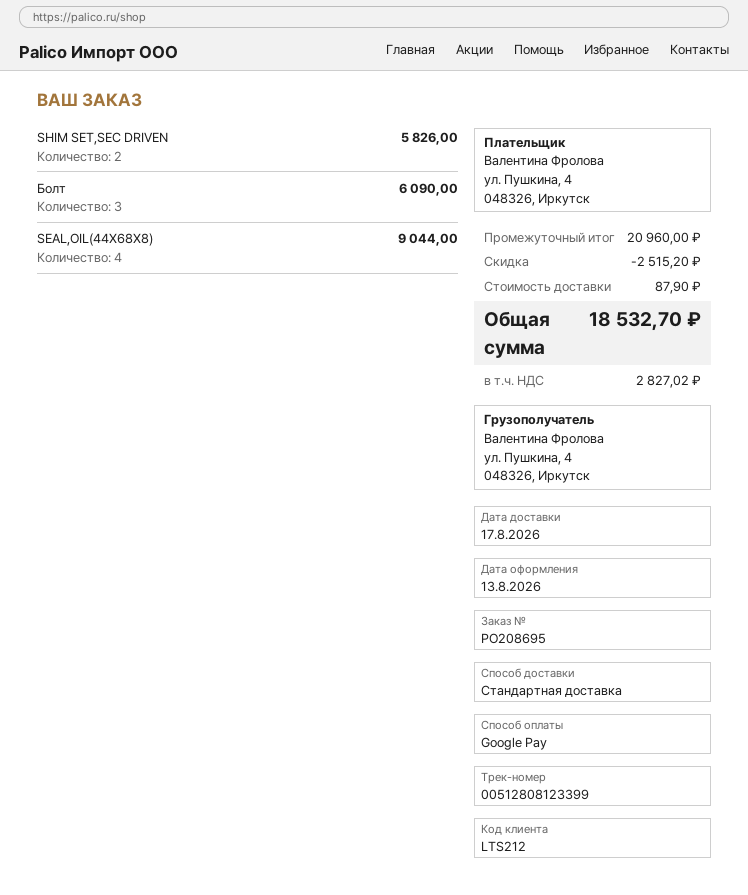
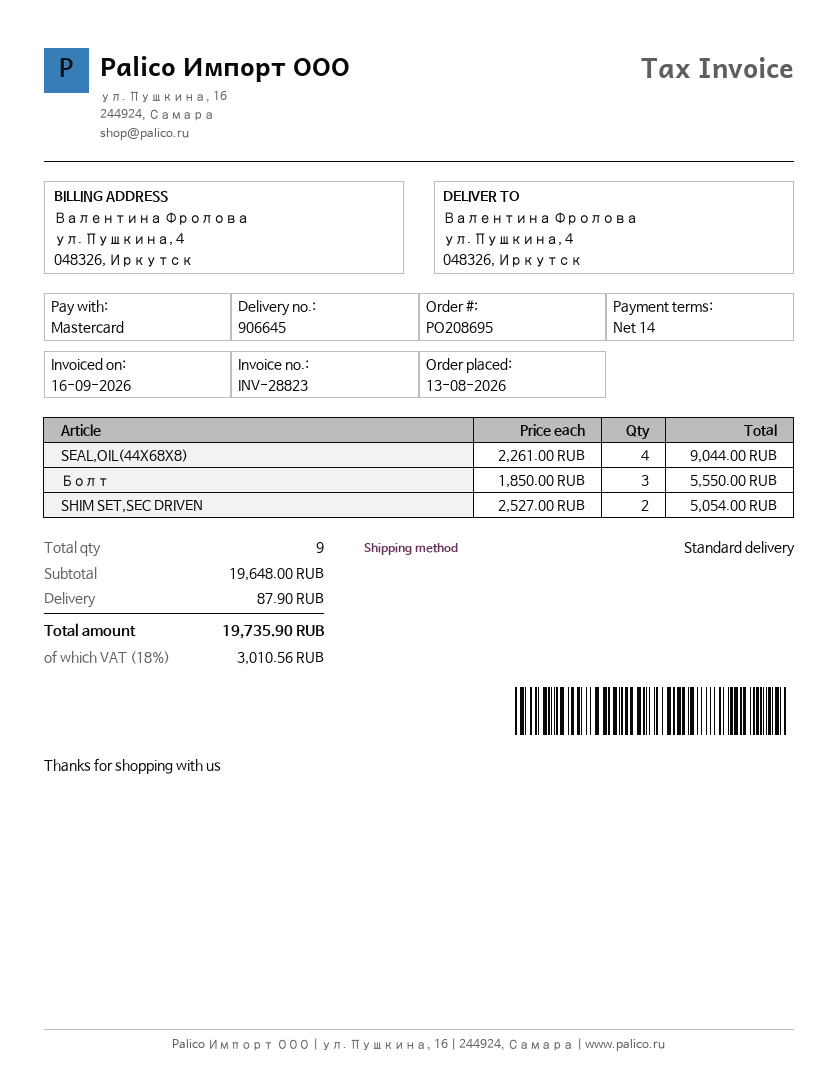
payment method: Google Pay -> Mastercard
SHIM SET,SEC DRIVEN: 2 for 5826.00 -> 2 for 5054.00
Болт: 3 for 6090.00 -> 3 for 5550.00
subtotal: 20960.00 -> 19648.00
discount: 2515.20 -> none
tax: 2827.02 -> 3010.56
total: 18532.70 -> 19735.90

